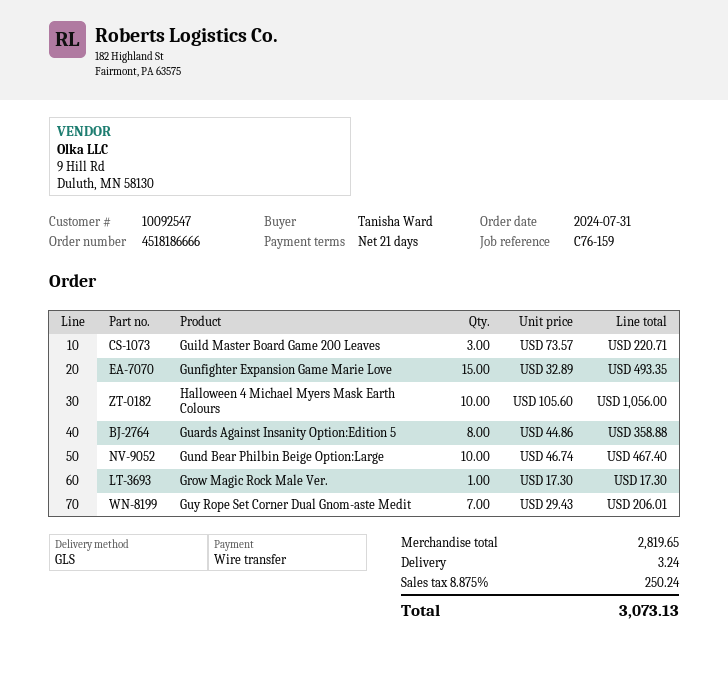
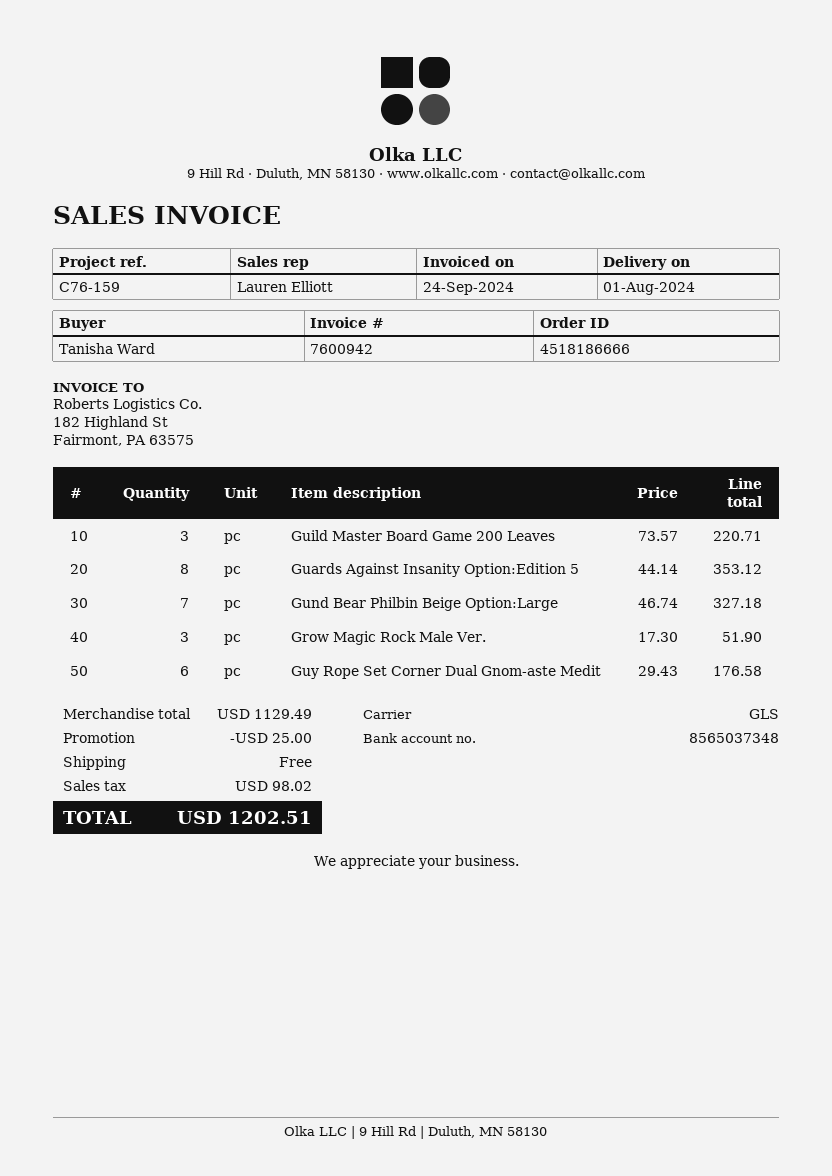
Gunfighter Expansion Game Marie Love: 15 x 32.89 = 493.35 -> none
Halloween 4 Michael Myers Mask Earth Colours: 10 x 105.60 = 1056.00 -> none
Guards Against Insanity Option:Edition 5: 8 x 44.86 = 358.88 -> 8 x 44.14 = 353.12
Gund Bear Philbin Beige Option:Large: 10 x 46.74 = 467.40 -> 7 x 46.74 = 327.18
Grow Magic Rock Male Ver.: 1 x 17.30 = 17.30 -> 3 x 17.30 = 51.90
Guy Rope Set Corner Dual Gnom-aste Medit: 7 x 29.43 = 206.01 -> 6 x 29.43 = 176.58
subtotal: 2819.65 -> 1129.49
discount: none -> 25.00
shipping: 3.24 -> 0.00
tax: 250.24 -> 98.02
total: 3073.13 -> 1202.51

